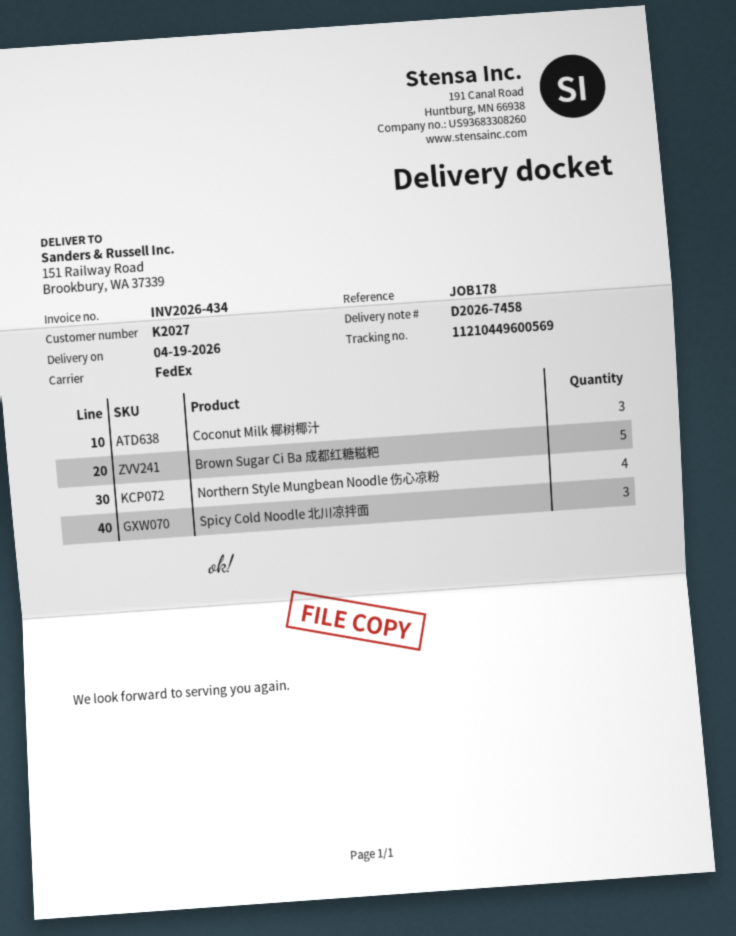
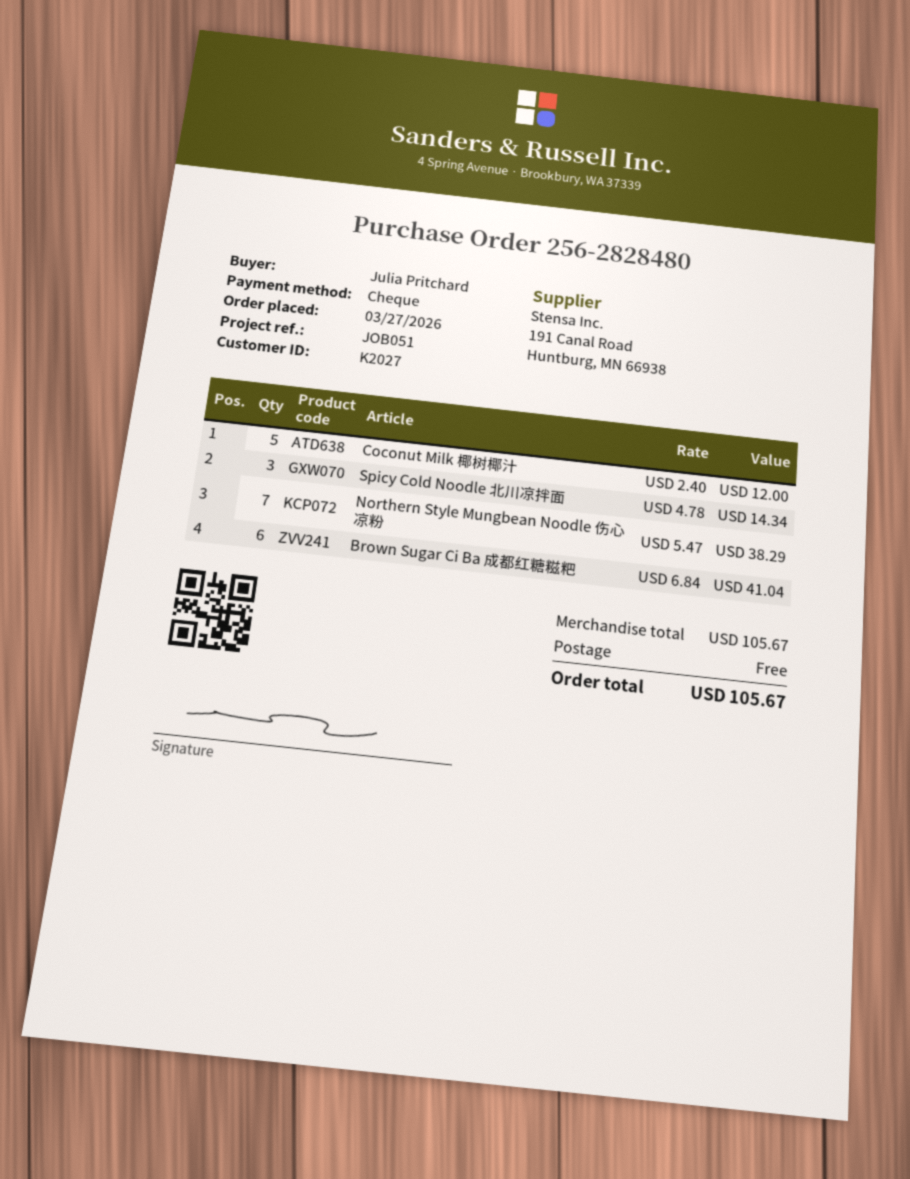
reference: JOB178 -> JOB051
Coconut Milk 椰树椰汁: 3 -> 5
Brown Sugar Ci Ba 成都红糖糍粑: 5 -> 6
Northern Style Mungbean Noodle 伤心凉粉: 4 -> 7

